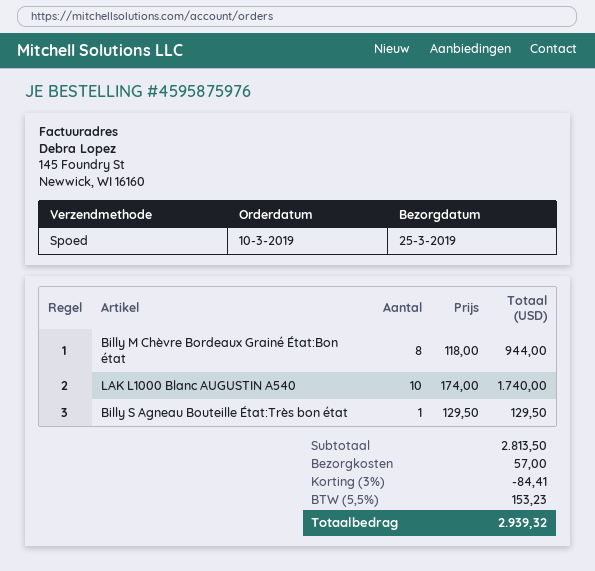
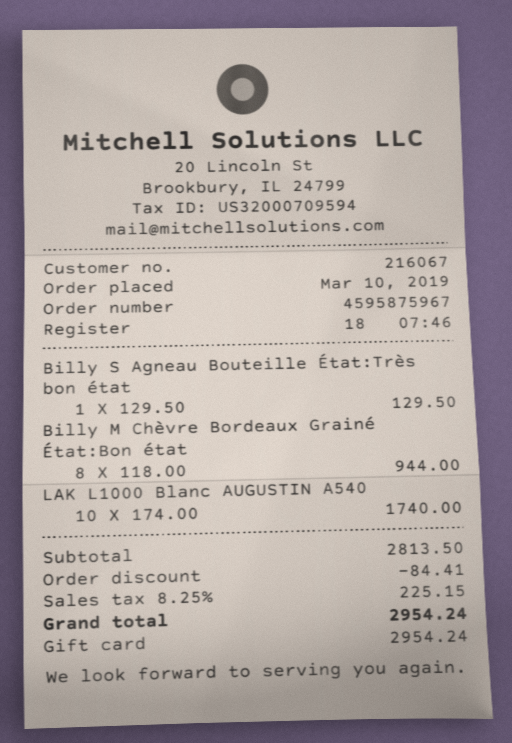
order number: 4595875976 -> 4595875967
shipping: 57.00 -> none
tax: 5.5% = 153.23 -> 8.25% = 225.15
total: 2939.32 -> 2954.24

